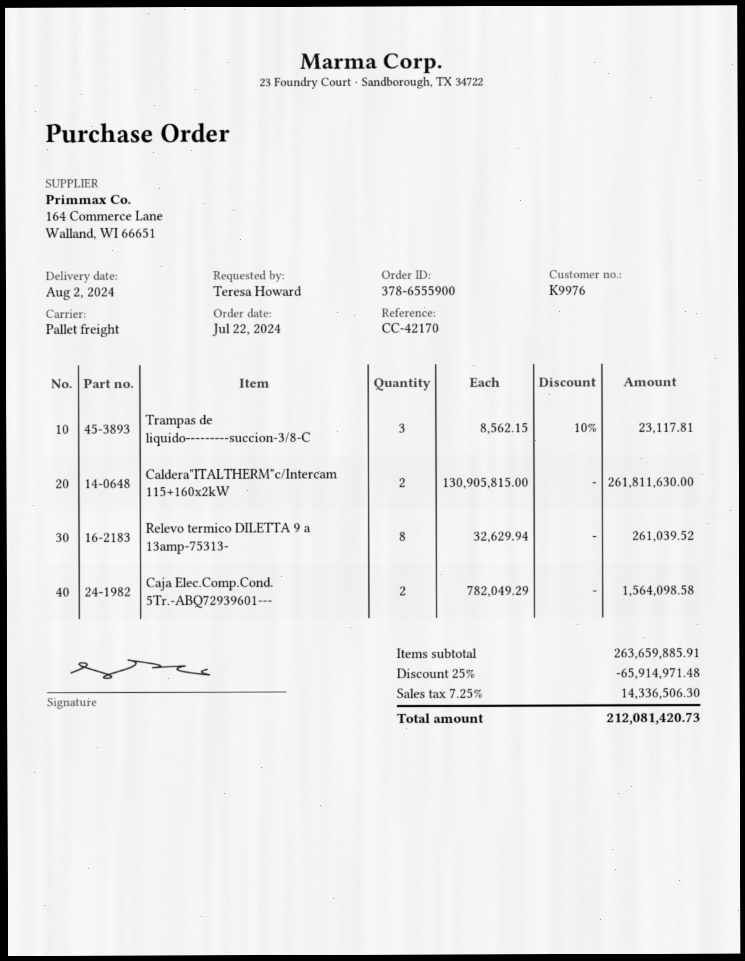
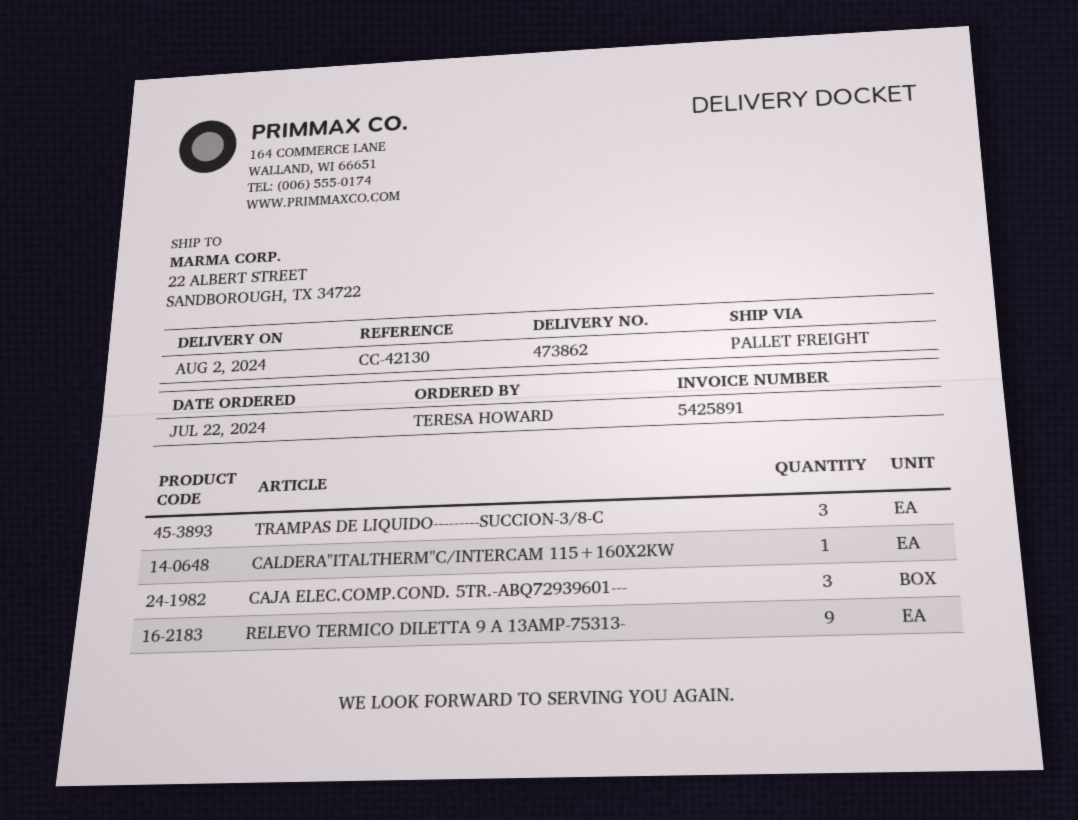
reference: CC-42170 -> CC-42130
Caldera"ITALTHERM"c/Intercam 115+160x2kW: 2 -> 1
Relevo termico DILETTA 9 a 13amp-75313-: 8 -> 9
Caja Elec.Comp.Cond. 5Tr.-ABQ72939601---: 2 -> 3

